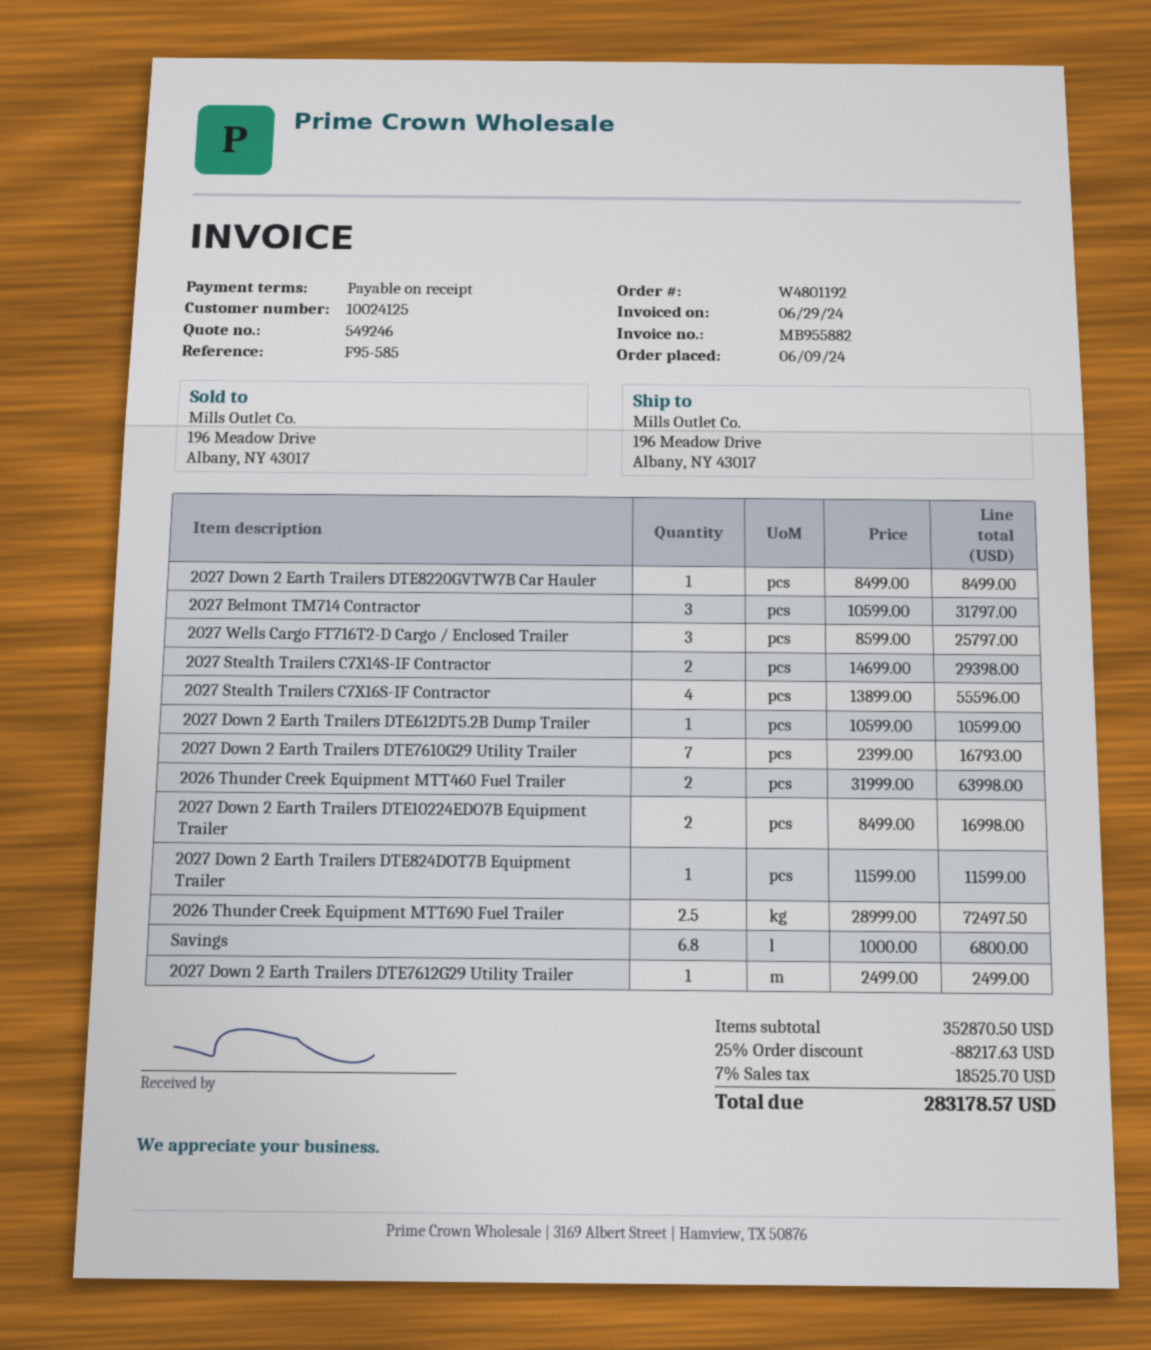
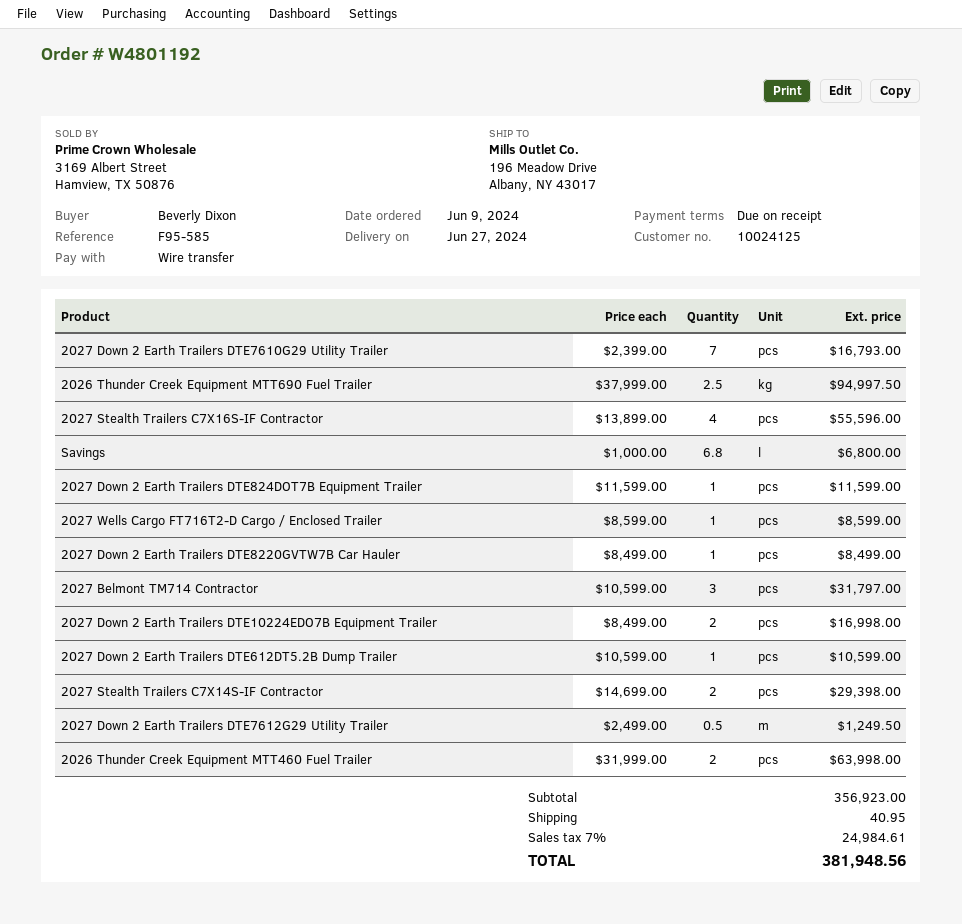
2027 Wells Cargo FT716T2-D Cargo / Enclosed Trailer: 3 x 8599.00 = 25797.00 -> 1 x 8599.00 = 8599.00
2026 Thunder Creek Equipment MTT690 Fuel Trailer: 2.5 x 28999.00 = 72497.50 -> 2.5 x 37999.00 = 94997.50
2027 Down 2 Earth Trailers DTE7612G29 Utility Trailer: 1 x 2499.00 = 2499.00 -> 0.5 x 2499.00 = 1249.50
subtotal: 352870.50 -> 356923.00
discount: 25% = 88217.63 -> none
shipping: none -> 40.95
tax: 7% = 18525.70 -> 7% = 24984.61
total: 283178.57 -> 381948.56

